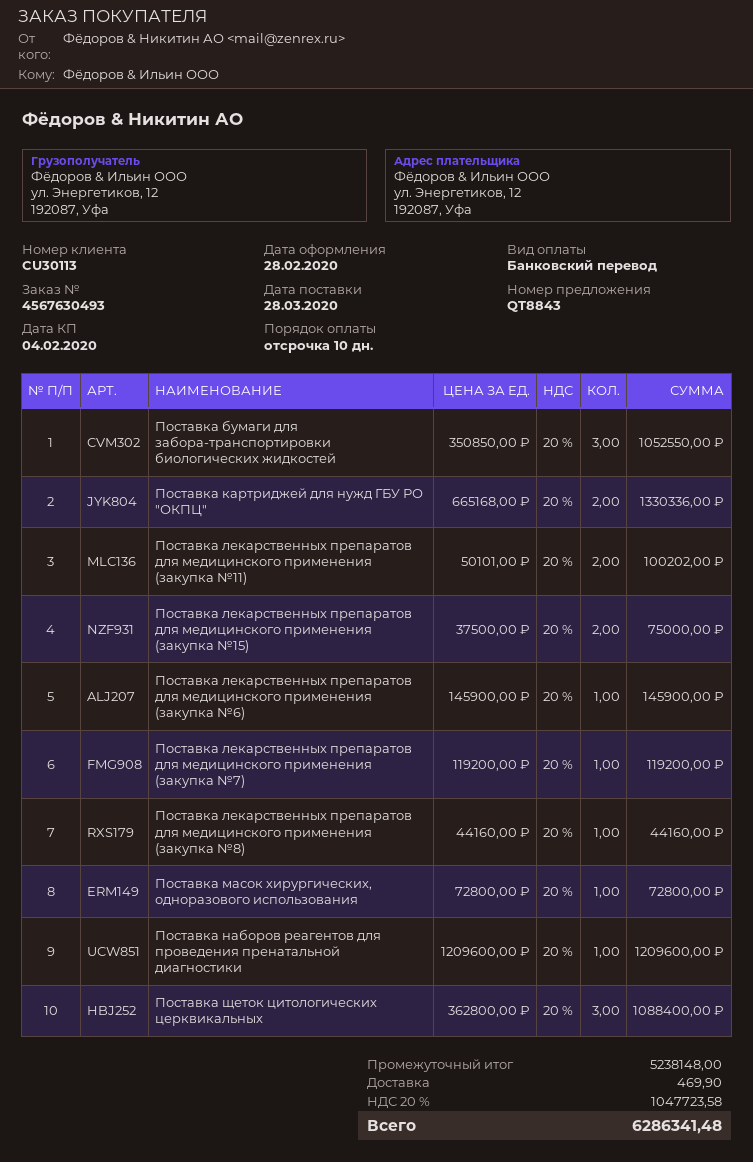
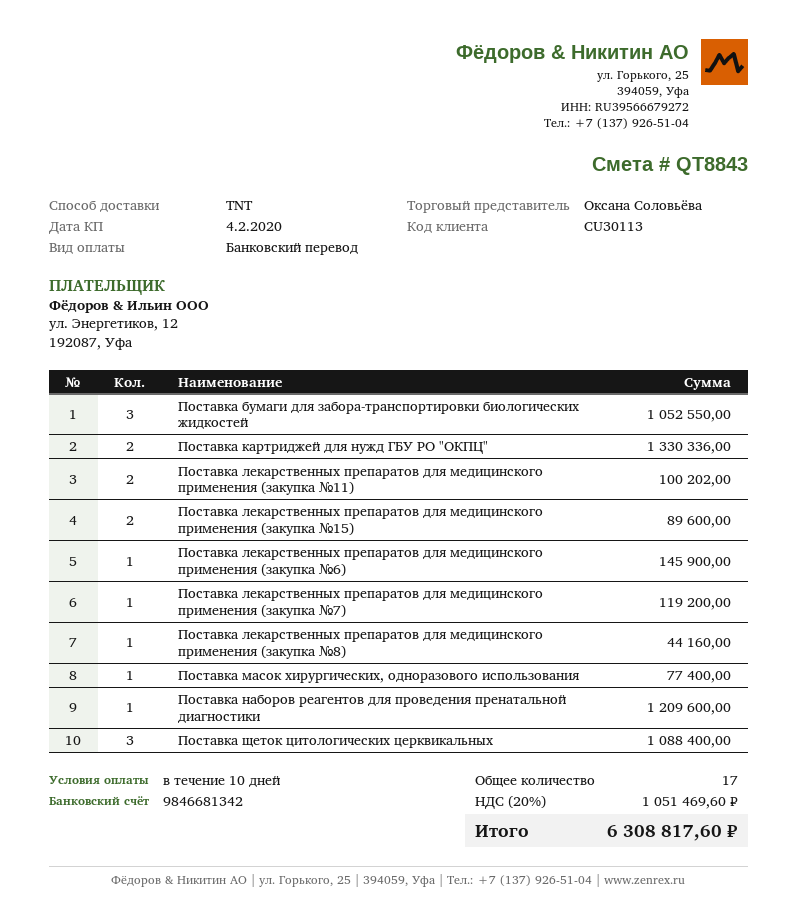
Поставка лекарственных препаратов для медицинского применения (закупка №15): 2 for 75000.00 -> 2 for 89600.00
Поставка масок хирургических, одноразового использования: 1 for 72800.00 -> 1 for 77400.00
shipping: 469.90 -> none
tax: 20% = 1047723.58 -> 20% = 1051469.60
total: 6286341.48 -> 6308817.60

